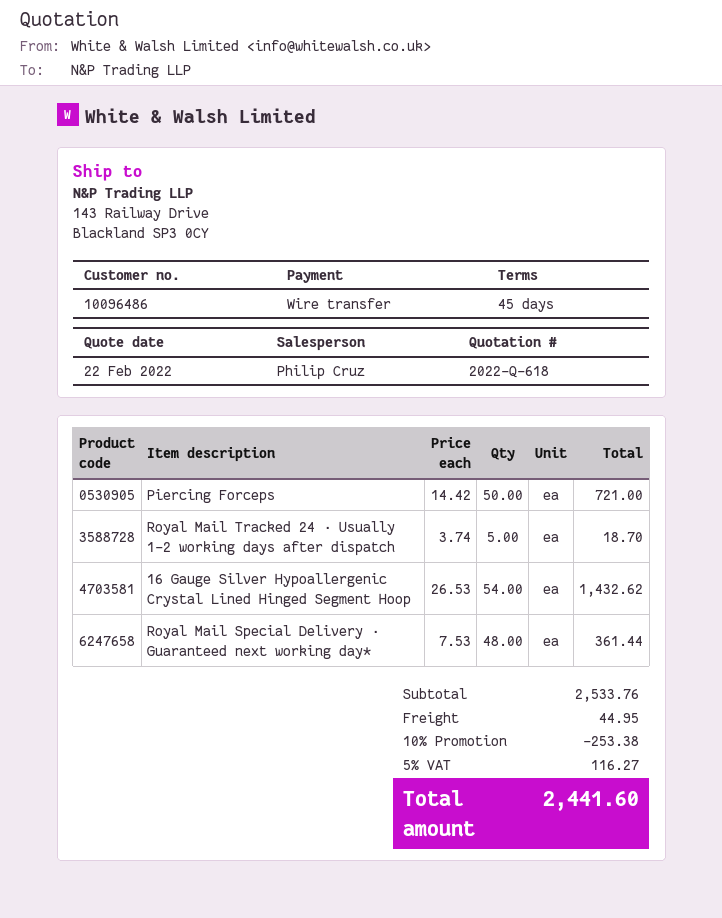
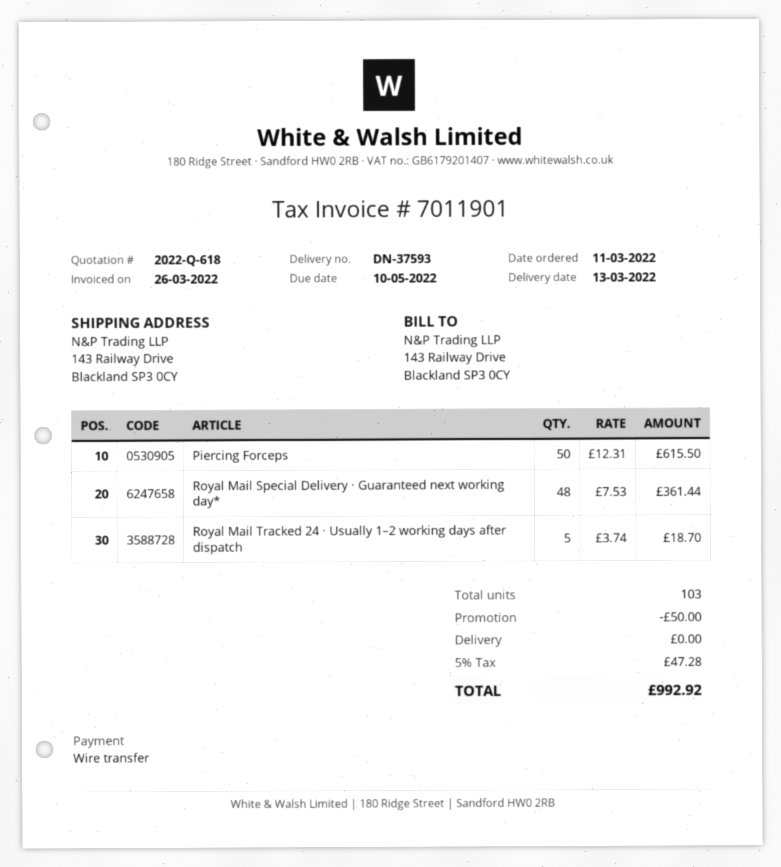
Piercing Forceps: 50 x 14.42 = 721.00 -> 50 x 12.31 = 615.50
16 Gauge Silver Hypoallergenic Crystal Lined Hinged Segment Hoop: 54 x 26.53 = 1432.62 -> none
discount: 253.38 -> 50.00
shipping: 44.95 -> 0.00
tax: 5% = 116.27 -> 5% = 47.28
total: 2441.60 -> 992.92

